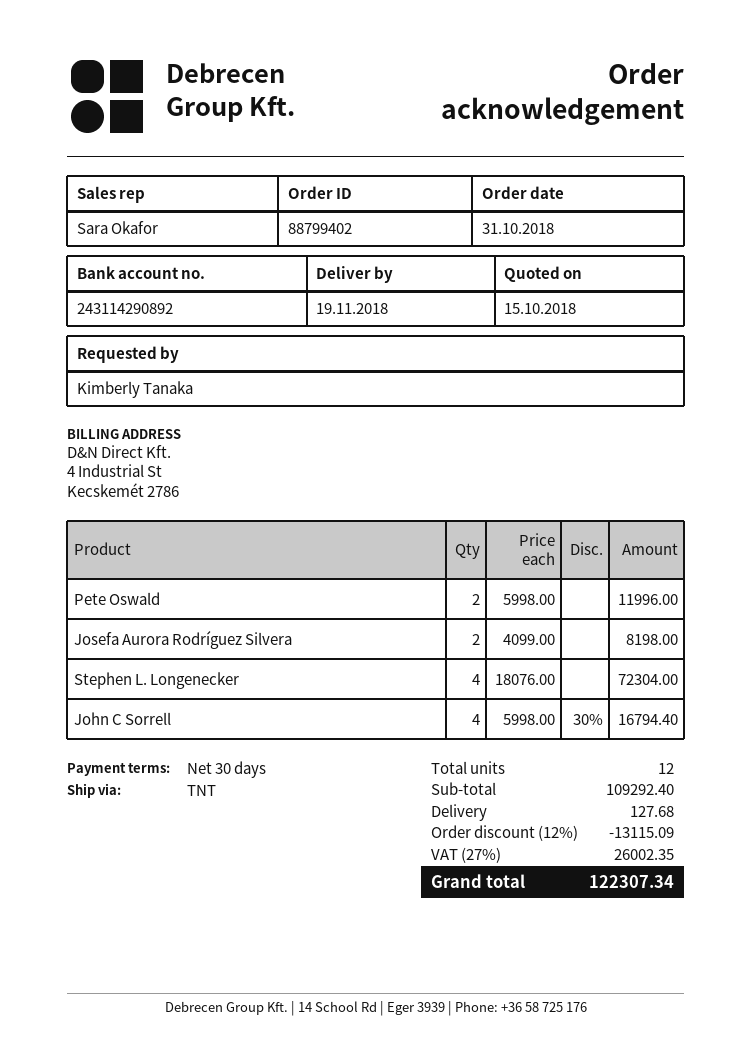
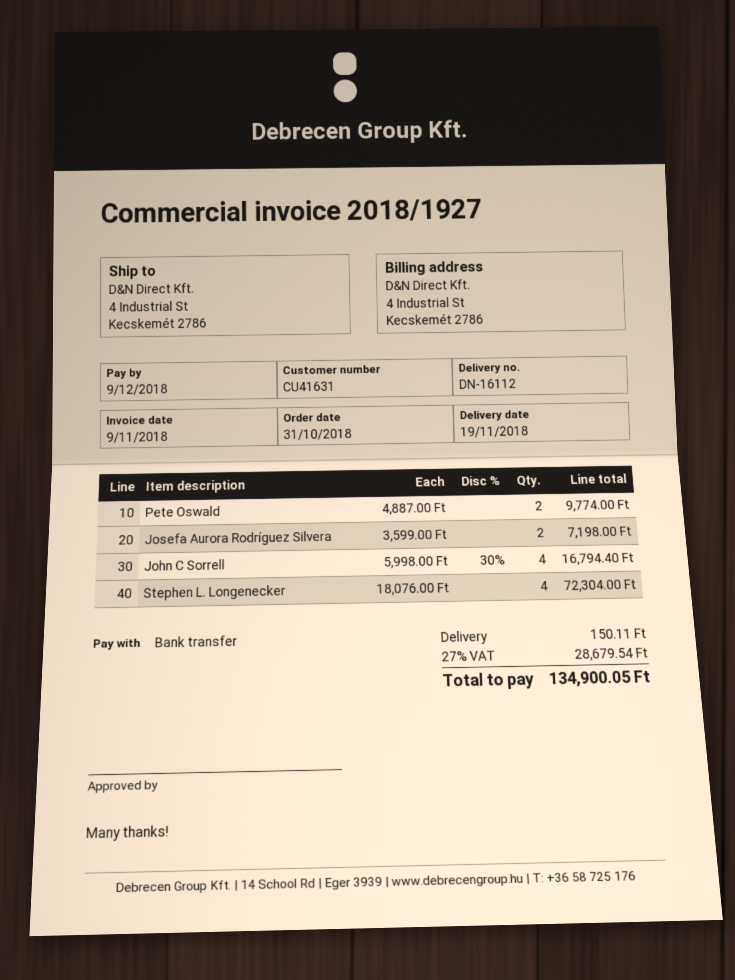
Pete Oswald: 2 x 5998.00 = 11996.00 -> 2 x 4887.00 = 9774.00
Josefa Aurora Rodríguez Silvera: 2 x 4099.00 = 8198.00 -> 2 x 3599.00 = 7198.00
discount: 12% = 13115.09 -> none
shipping: 127.68 -> 150.11
tax: 27% = 26002.35 -> 27% = 28679.54
total: 122307.34 -> 134900.05

